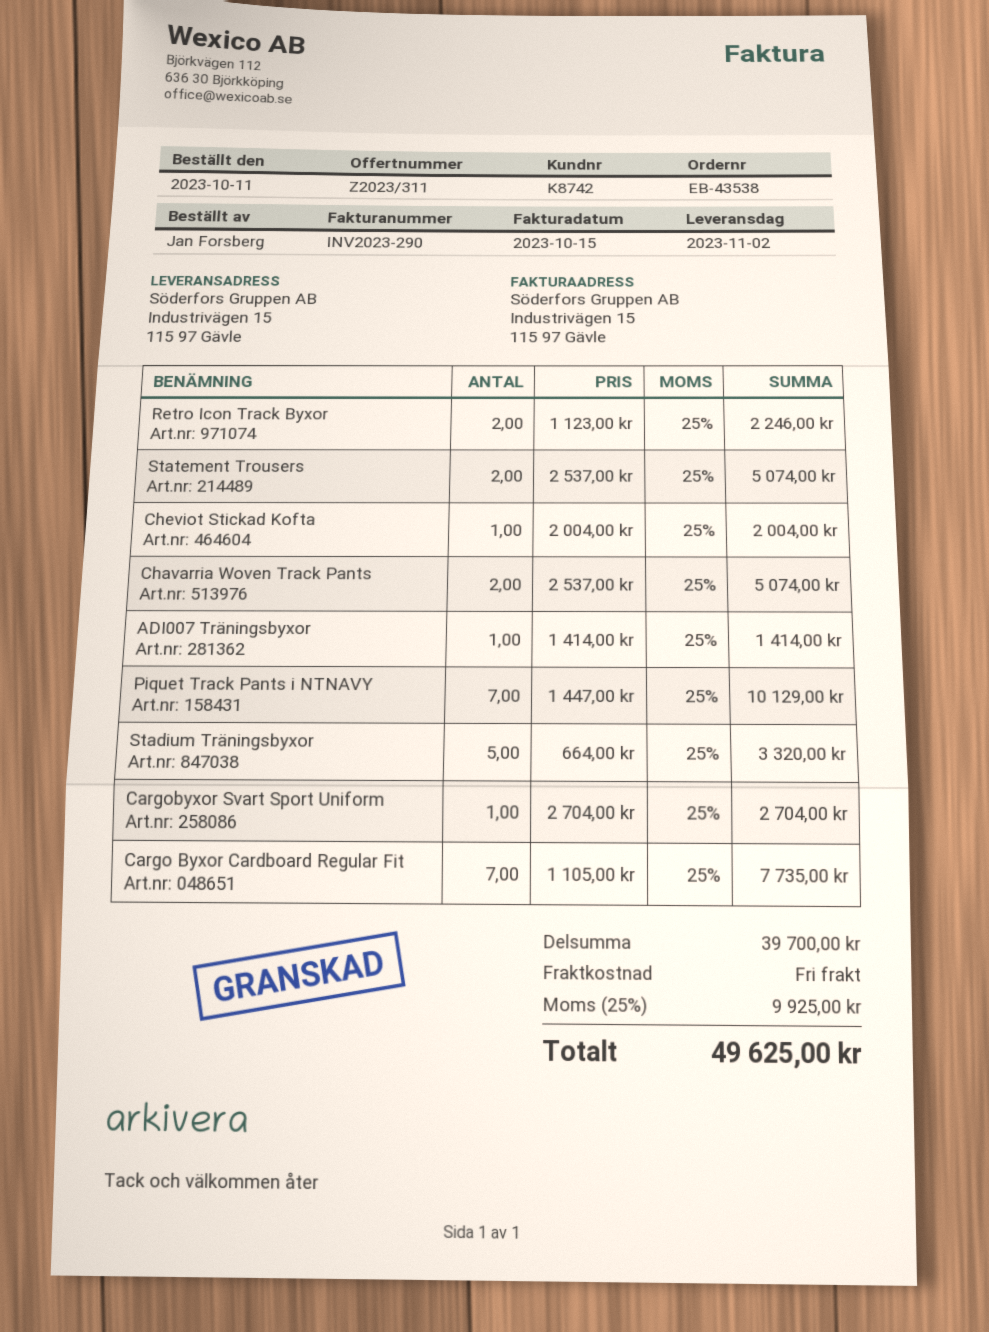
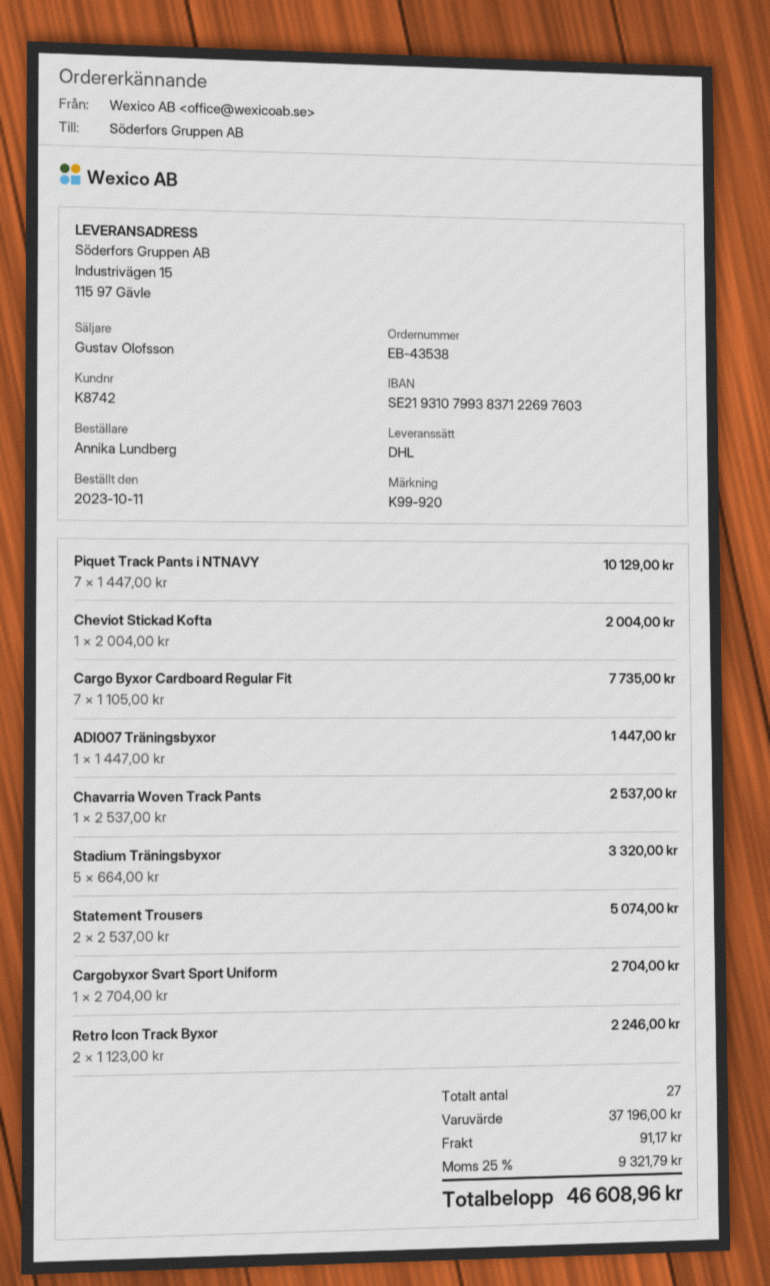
ordered by: Jan Forsberg -> Annika Lundberg
Chavarria Woven Track Pants: 2 x 2537.00 = 5074.00 -> 1 x 2537.00 = 2537.00
ADI007 Träningsbyxor: 1 x 1414.00 = 1414.00 -> 1 x 1447.00 = 1447.00
subtotal: 39700.00 -> 37196.00
shipping: 0.00 -> 91.17
tax: 25% = 9925.00 -> 25% = 9321.79
total: 49625.00 -> 46608.96

